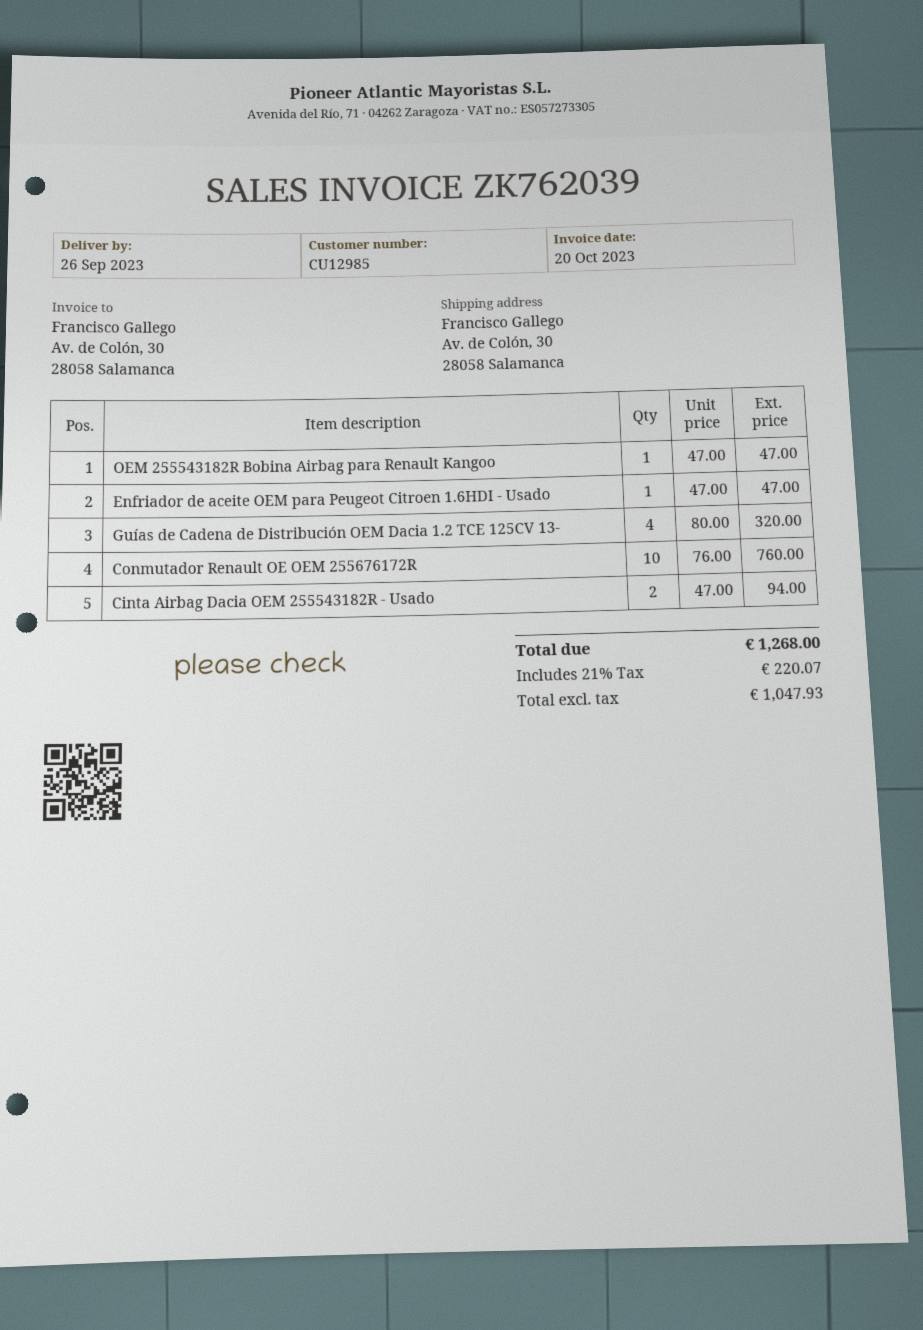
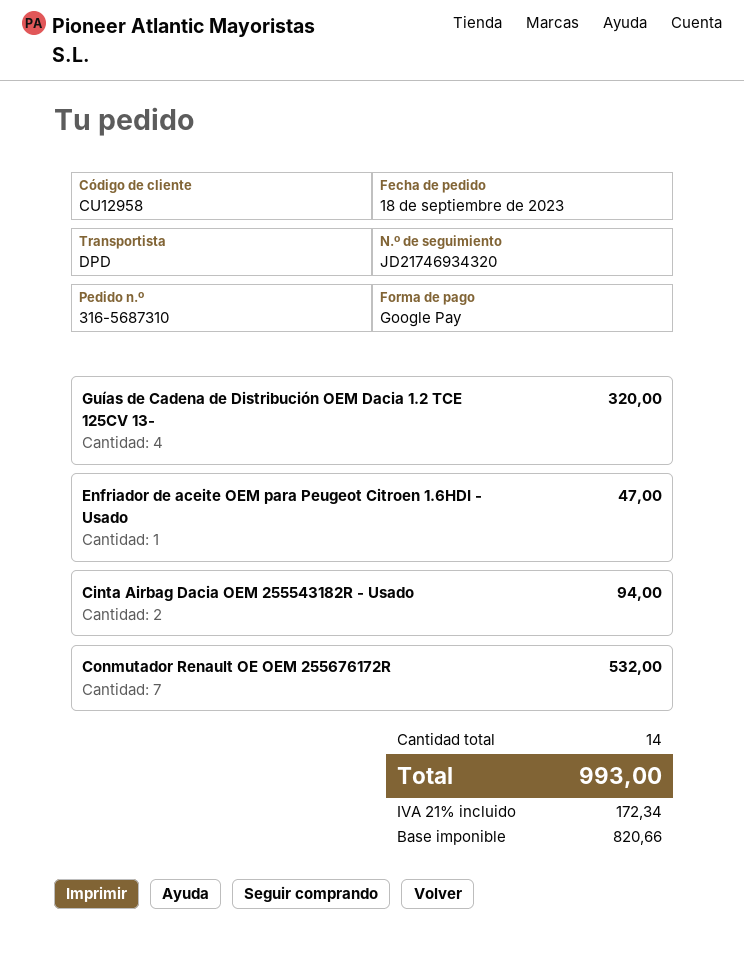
customer number: CU12985 -> CU12958
OEM 255543182R Bobina Airbag para Renault Kangoo: 1 for 47.00 -> none
Conmutador Renault OE OEM 255676172R: 10 for 760.00 -> 7 for 532.00
net: 1047.93 -> 820.66
tax: 21% = 220.07 -> 21% = 172.34
total: 1268.00 -> 993.00

